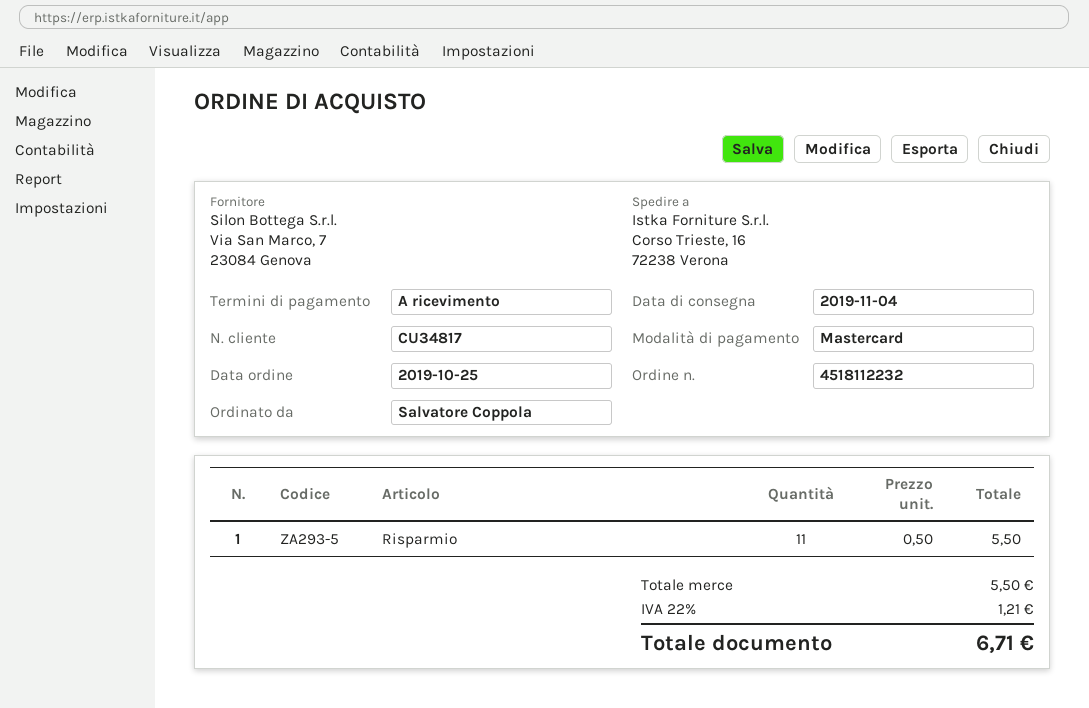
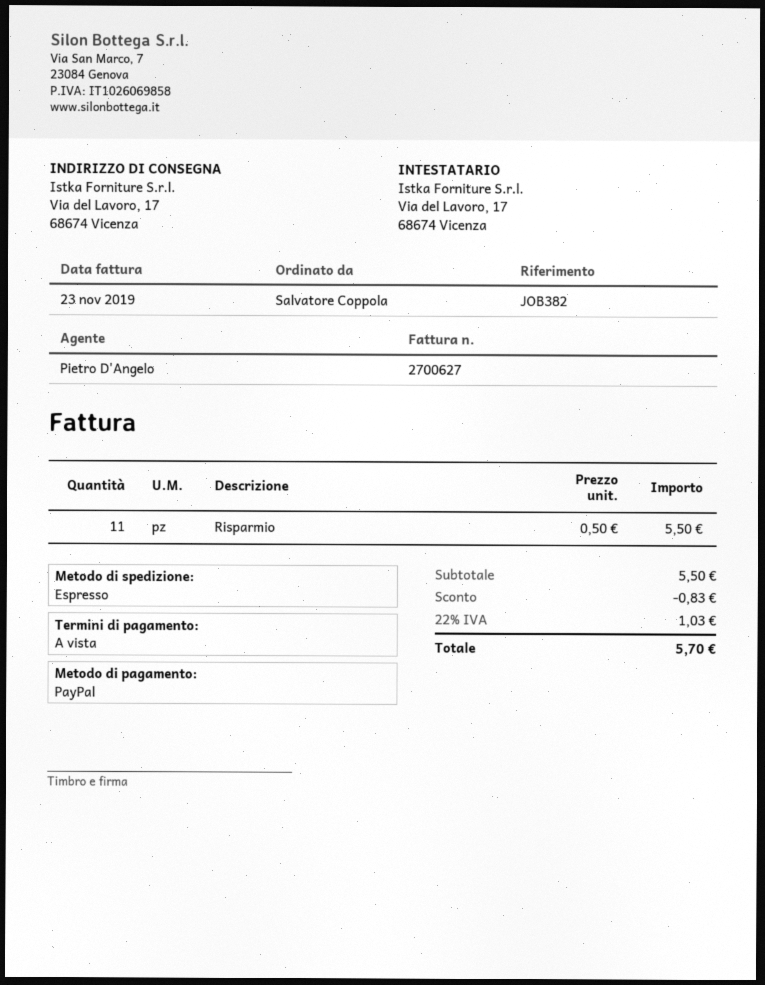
payment method: Mastercard -> PayPal
ship to: Corso Trieste, 16, 72238 Verona -> Via del Lavoro, 17, 68674 Vicenza
discount: none -> 0.83
tax: 22% = 1.21 -> 22% = 1.03
total: 6.71 -> 5.70

